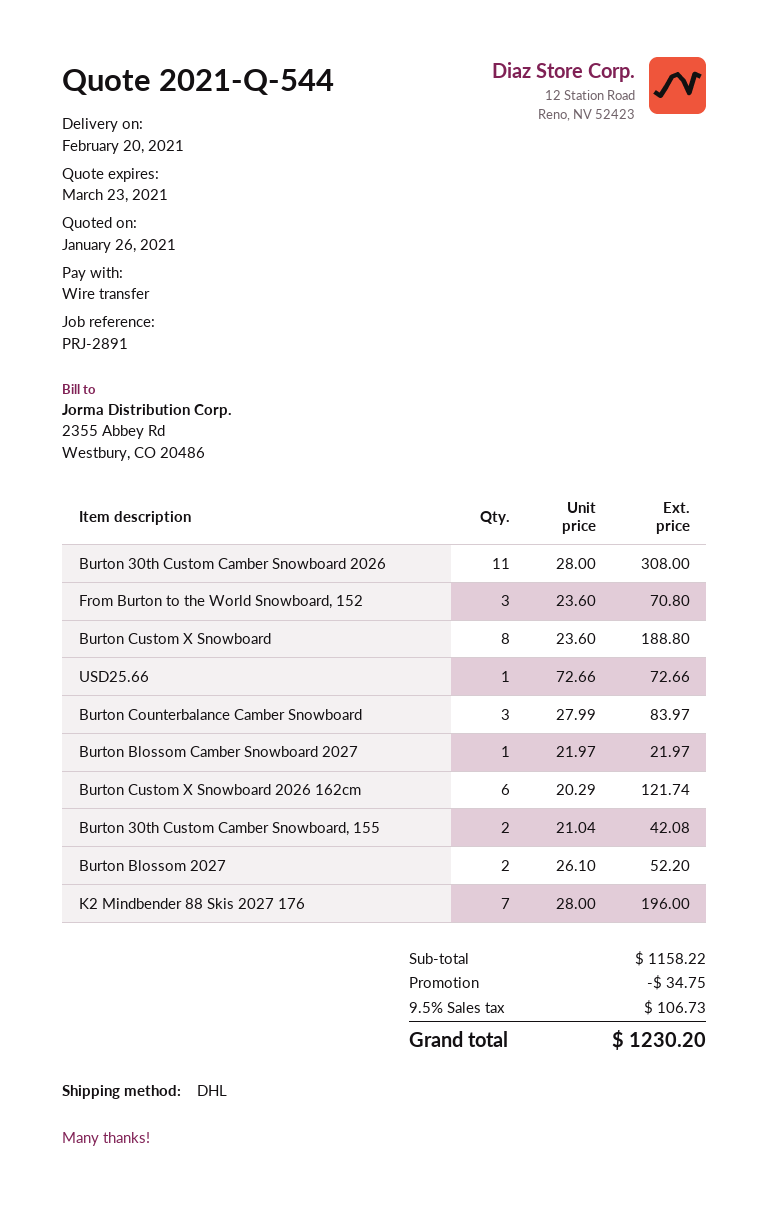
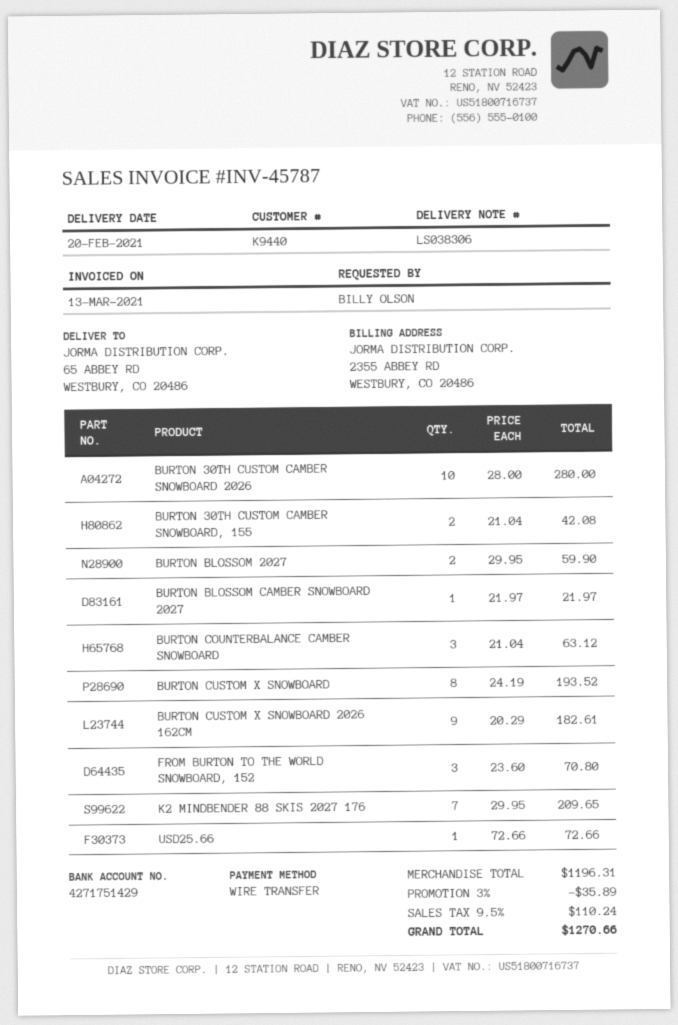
Burton 30th Custom Camber Snowboard 2026: 11 x 28.00 = 308.00 -> 10 x 28.00 = 280.00
Burton Custom X Snowboard: 8 x 23.60 = 188.80 -> 8 x 24.19 = 193.52
Burton Counterbalance Camber Snowboard: 3 x 27.99 = 83.97 -> 3 x 21.04 = 63.12
Burton Custom X Snowboard 2026 162cm: 6 x 20.29 = 121.74 -> 9 x 20.29 = 182.61
Burton Blossom 2027: 2 x 26.10 = 52.20 -> 2 x 29.95 = 59.90
K2 Mindbender 88 Skis 2027 176: 7 x 28.00 = 196.00 -> 7 x 29.95 = 209.65
subtotal: 1158.22 -> 1196.31
discount: 34.75 -> 35.89
tax: 9.5% = 106.73 -> 9.5% = 110.24
total: 1230.20 -> 1270.66

